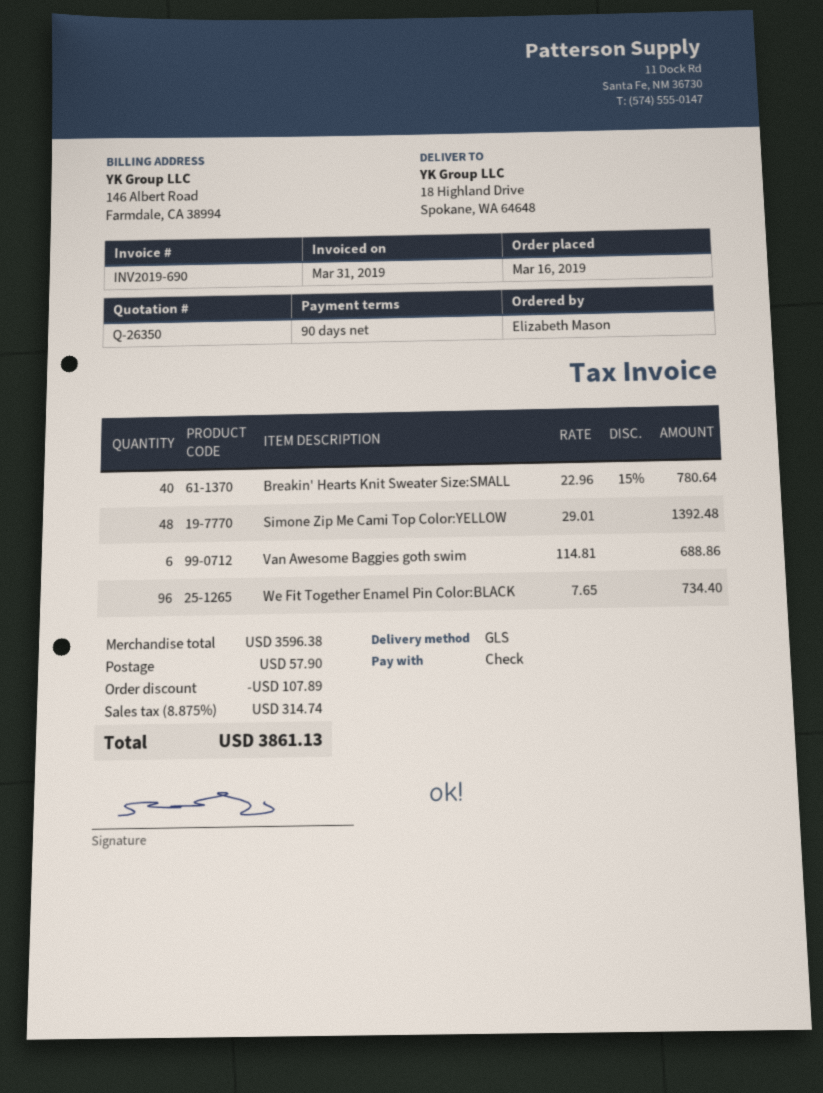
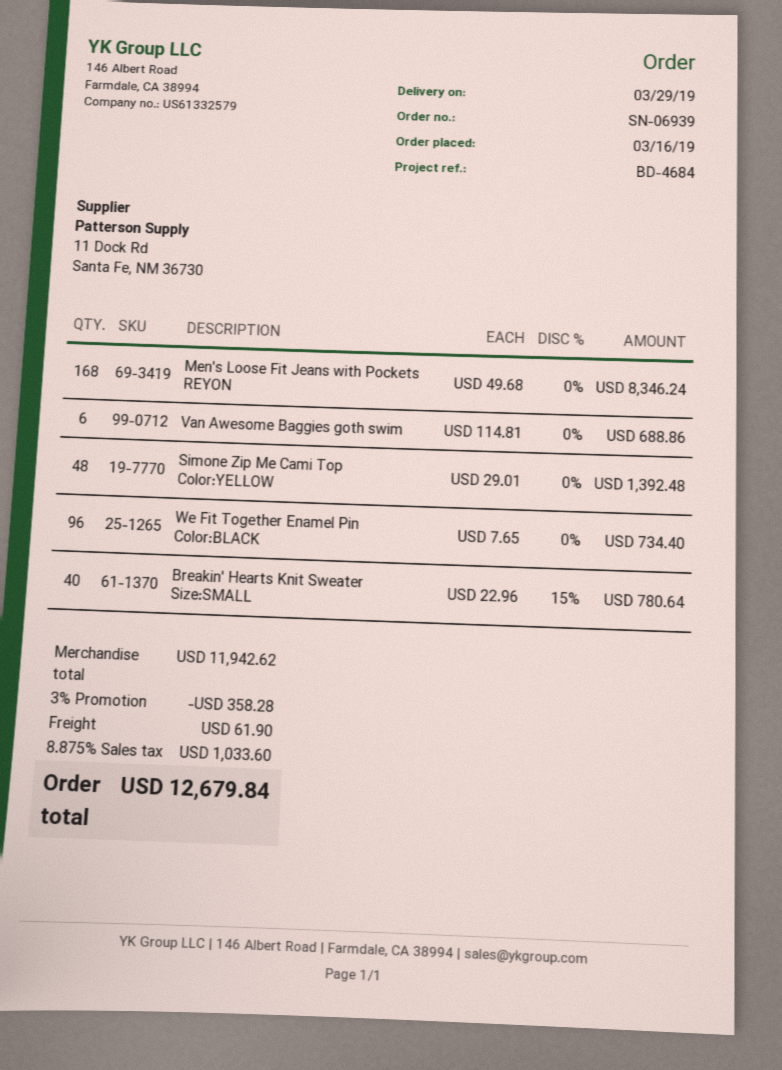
Men's Loose Fit Jeans with Pockets REYON: none -> 168 x 49.68 = 8346.24
subtotal: 3596.38 -> 11942.62
discount: 107.89 -> 358.28
shipping: 57.90 -> 61.90
tax: 8.875% = 314.74 -> 8.875% = 1033.60
total: 3861.13 -> 12679.84

